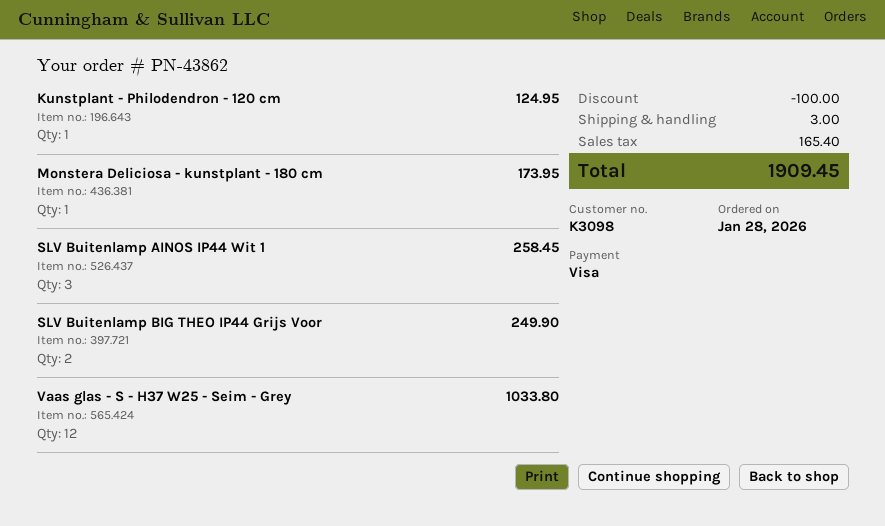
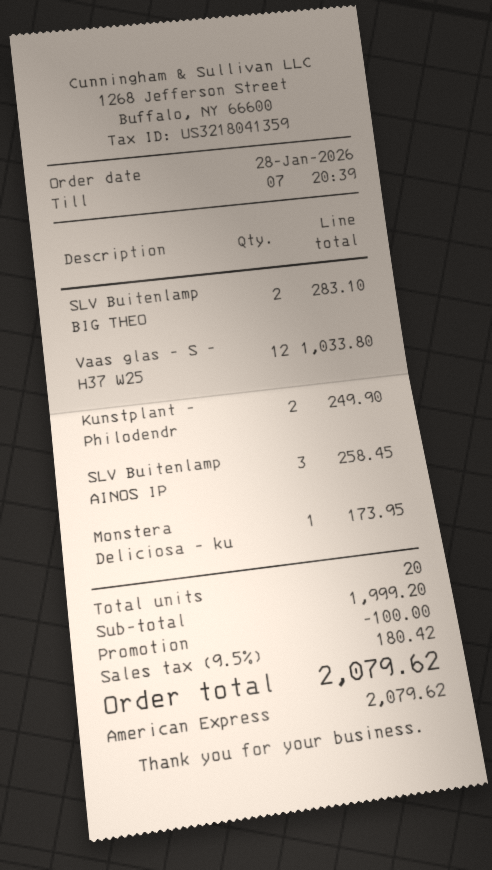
payment method: Visa -> American Express
Kunstplant - Philodendron - 120 cm: 1 for 124.95 -> 2 for 249.90
SLV Buitenlamp BIG THEO IP44 Grijs Voor: 2 for 249.90 -> 2 for 283.10
shipping: 3.00 -> none
tax: 165.40 -> 180.42
total: 1909.45 -> 2079.62

